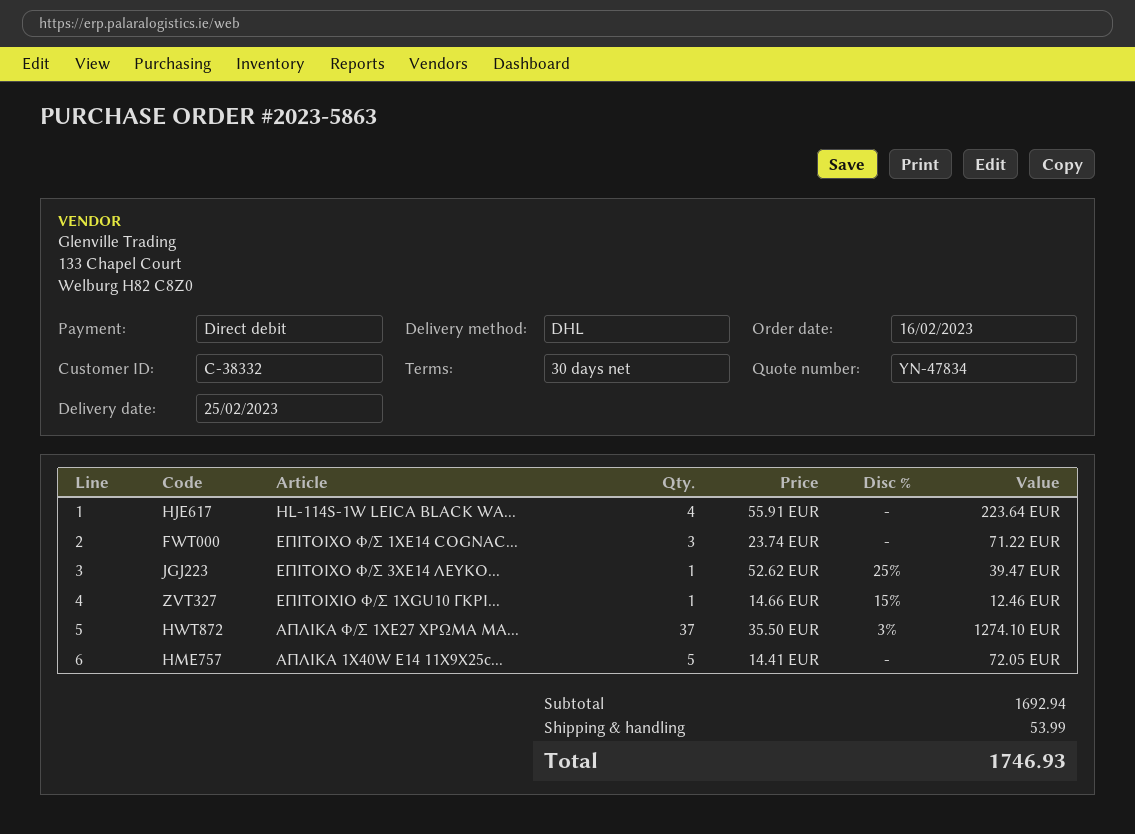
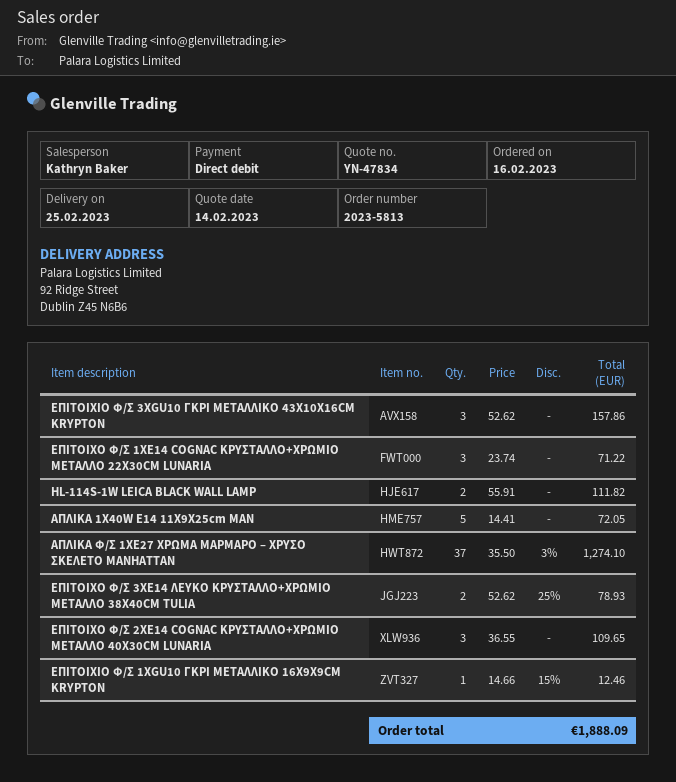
order number: 2023-5863 -> 2023-5813
HL-114S-1W LEICA BLACK WA...: 4 x 55.91 = 223.64 -> 2 x 55.91 = 111.82
ΕΠΙΤΟΙΧΟ Φ/Σ 3ΧΕ14 ΛΕΥΚΟ...: 1 x 52.62 - 25% = 39.47 -> 2 x 52.62 - 25% = 78.93
ΕΠΙΤΟΙΧΙΟ Φ/Σ 3ΧGU10 ΓΚΡΙ ΜΕΤΑΛΛΙΚΟ 43Χ10Χ16CM KRYPTON: none -> 3 x 52.62 = 157.86
ΕΠΙΤΟΙΧΟ Φ/Σ 2ΧΕ14 COGNAC ΚΡΥΣΤΑΛΛΟ+ΧΡΩΜΙΟ ΜΕΤΑΛΛΟ 40X30CM LUNARIA: none -> 3 x 36.55 = 109.65
shipping: 53.99 -> none
total: 1746.93 -> 1888.09

